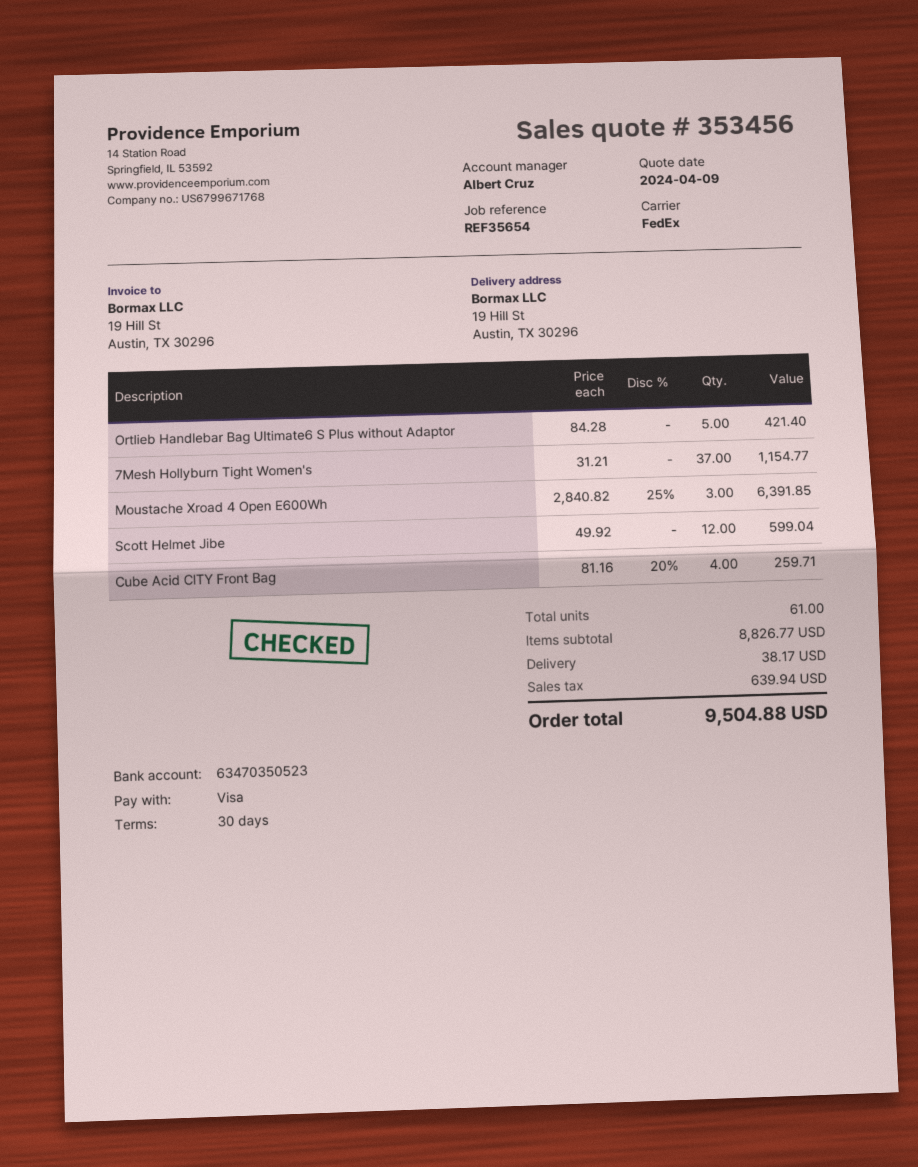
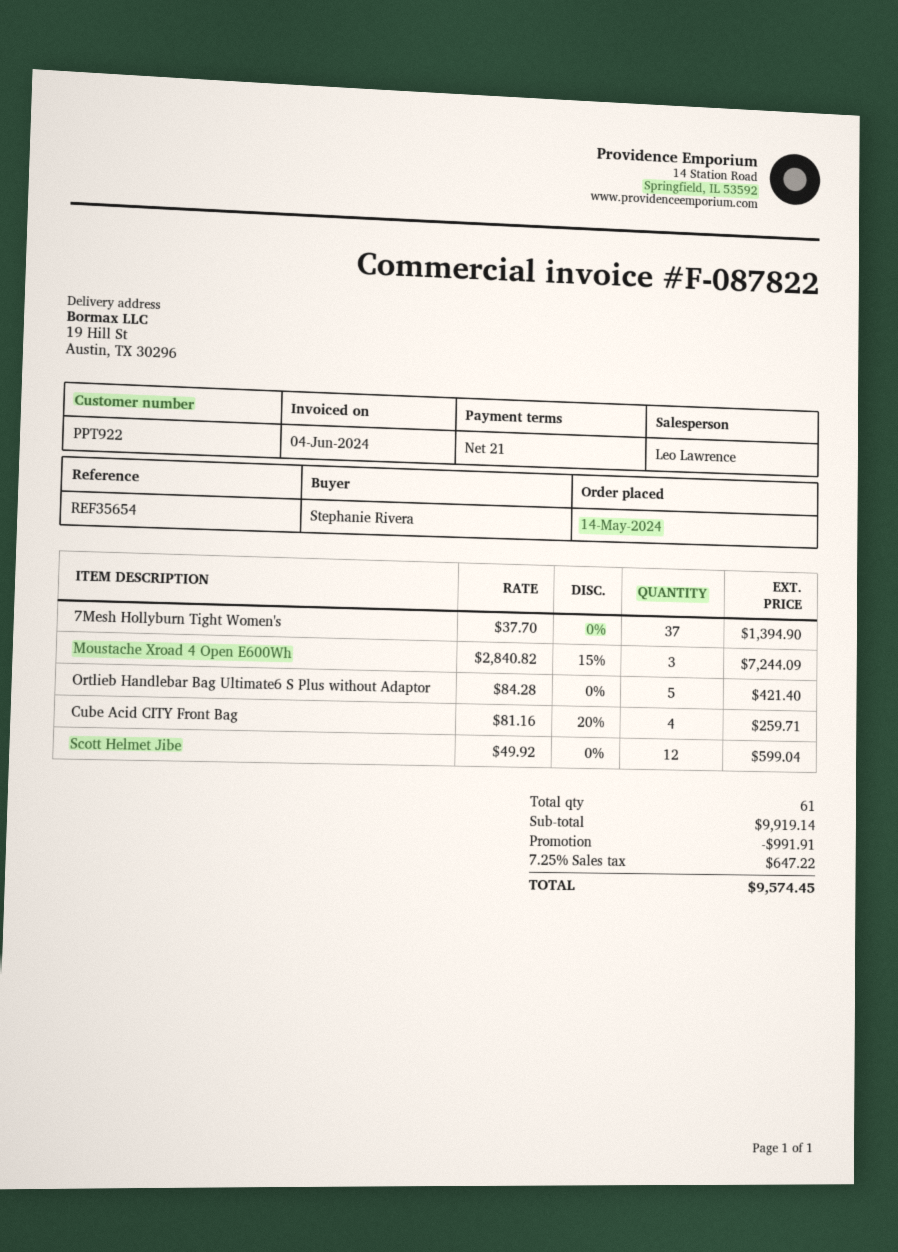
payment terms: 30 days -> 21 days
sales rep: Albert Cruz -> Leo Lawrence
7Mesh Hollyburn Tight Women's: 37 x 31.21 = 1154.77 -> 37 x 37.70 = 1394.90
Moustache Xroad 4 Open E600Wh: 3 x 2840.82 - 25% = 6391.85 -> 3 x 2840.82 - 15% = 7244.09
subtotal: 8826.77 -> 9919.14
discount: none -> 991.91
shipping: 38.17 -> none
tax: 639.94 -> 647.22
total: 9504.88 -> 9574.45

